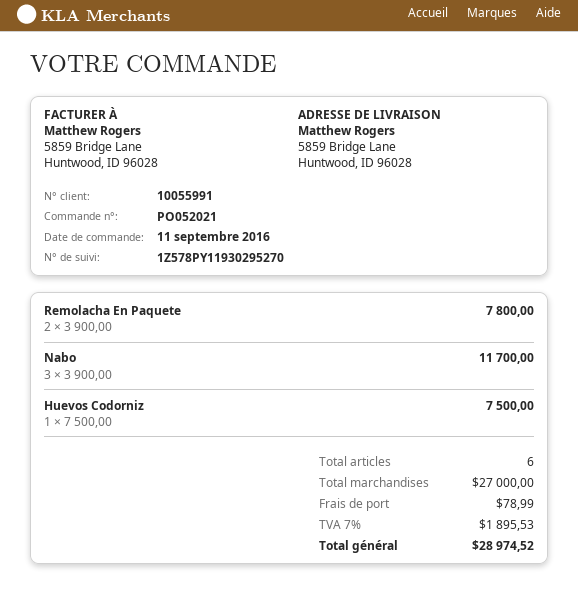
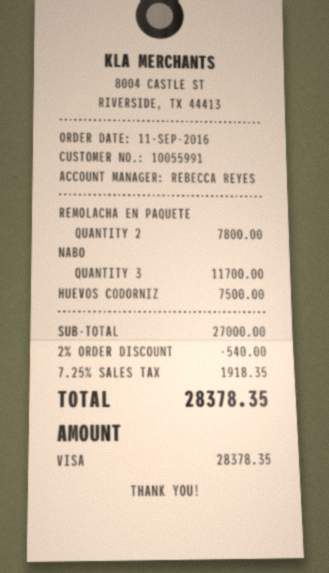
discount: none -> 2% = 540.00
shipping: 78.99 -> none
tax: 7% = 1895.53 -> 7.25% = 1918.35
total: 28974.52 -> 28378.35

